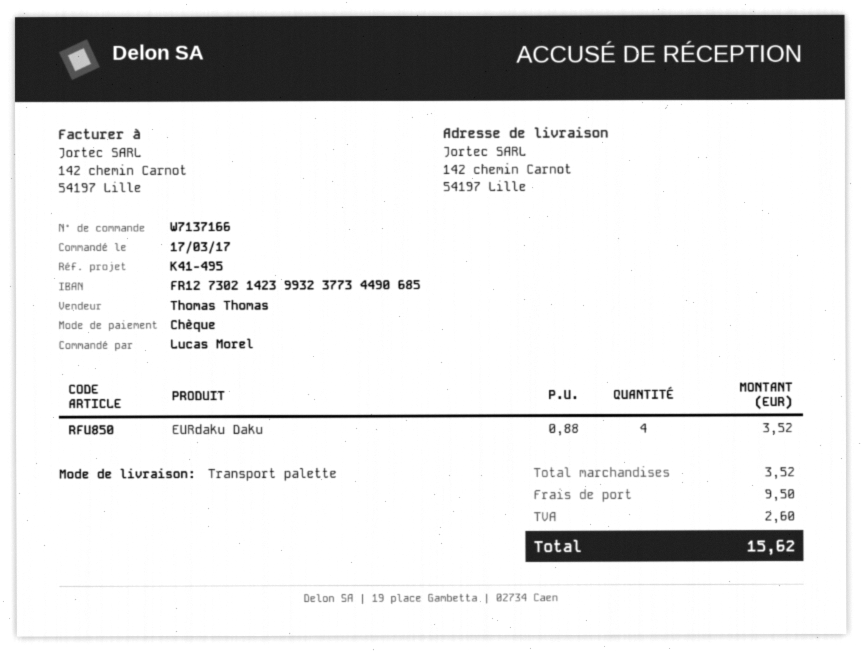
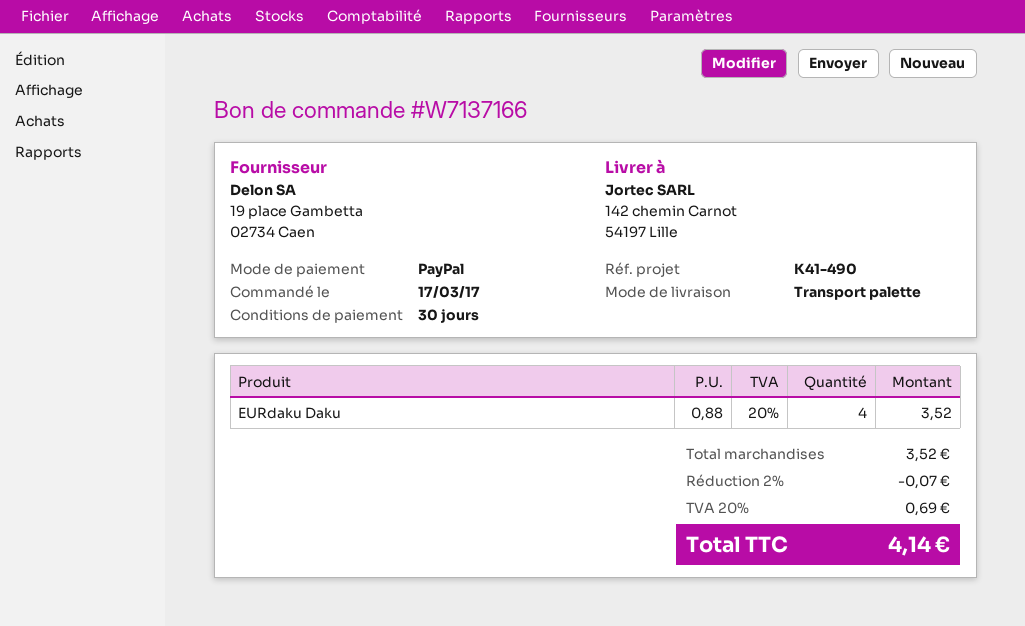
reference: K41-495 -> K41-490
payment method: cheque -> PayPal
discount: none -> 2% = 0.07
shipping: 9.50 -> none
tax: 2.60 -> 0.69
total: 15.62 -> 4.14

